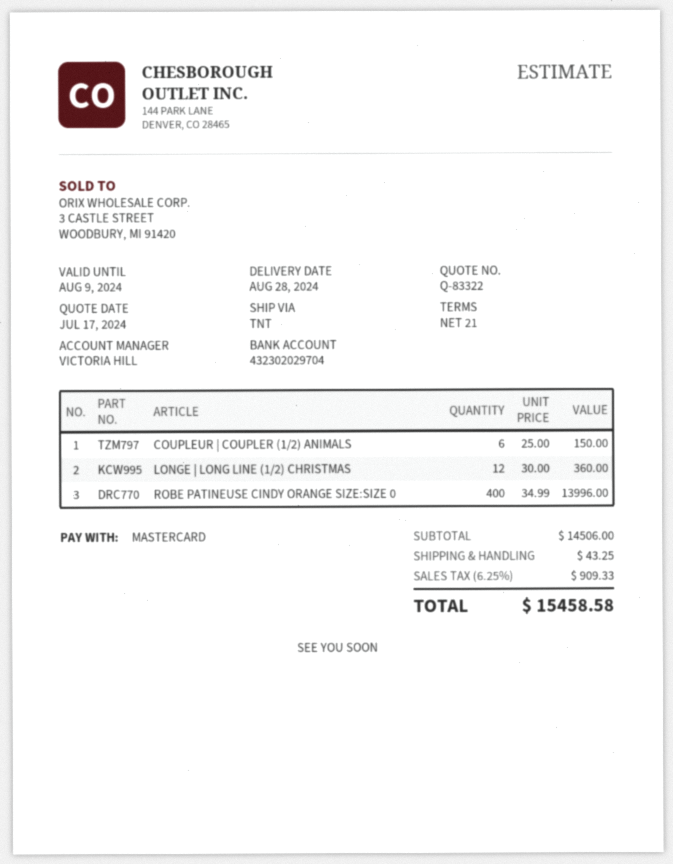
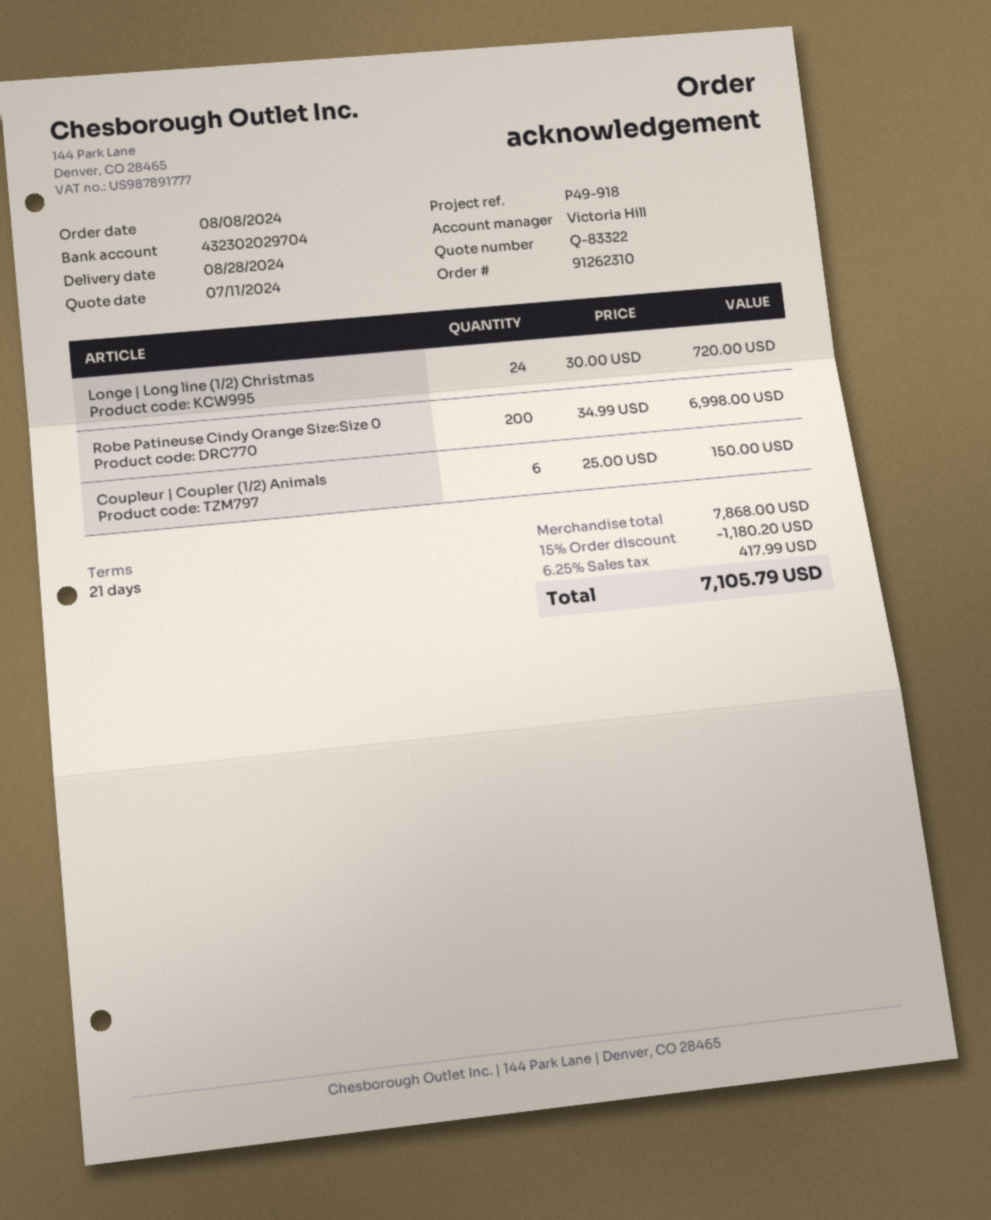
quote date: 2024-07-17 -> 2024-07-11
LONGE | LONG LINE (1/2) CHRISTMAS: 12 x 30.00 = 360.00 -> 24 x 30.00 = 720.00
ROBE PATINEUSE CINDY ORANGE SIZE:SIZE 0: 400 x 34.99 = 13996.00 -> 200 x 34.99 = 6998.00
subtotal: 14506.00 -> 7868.00
discount: none -> 15% = 1180.20
shipping: 43.25 -> none
tax: 6.25% = 909.33 -> 6.25% = 417.99
total: 15458.58 -> 7105.79

